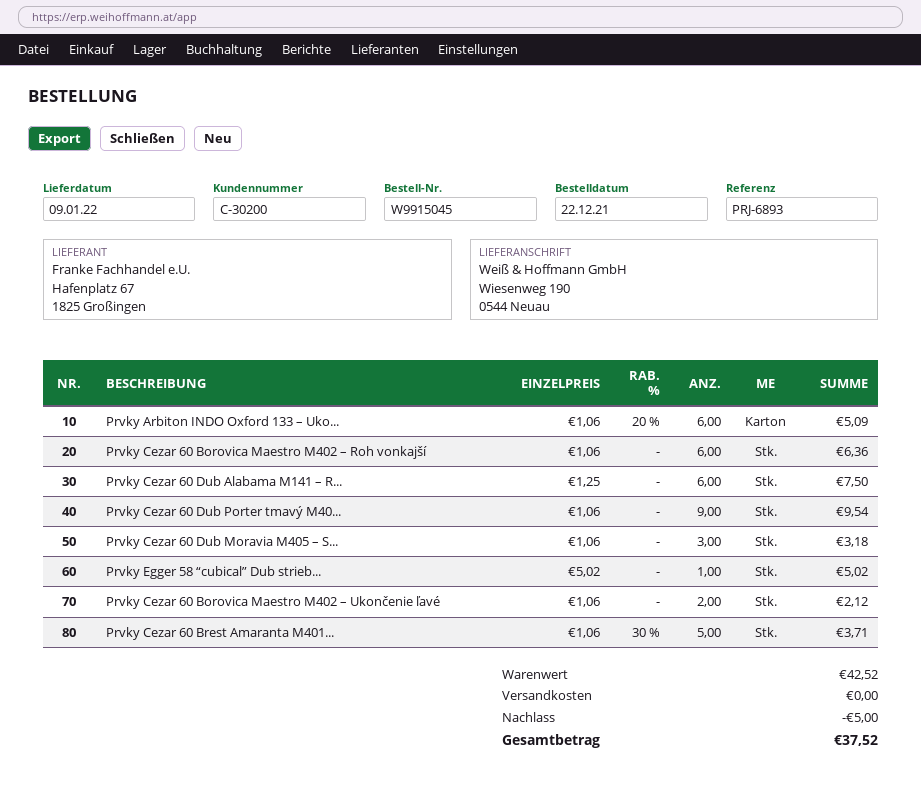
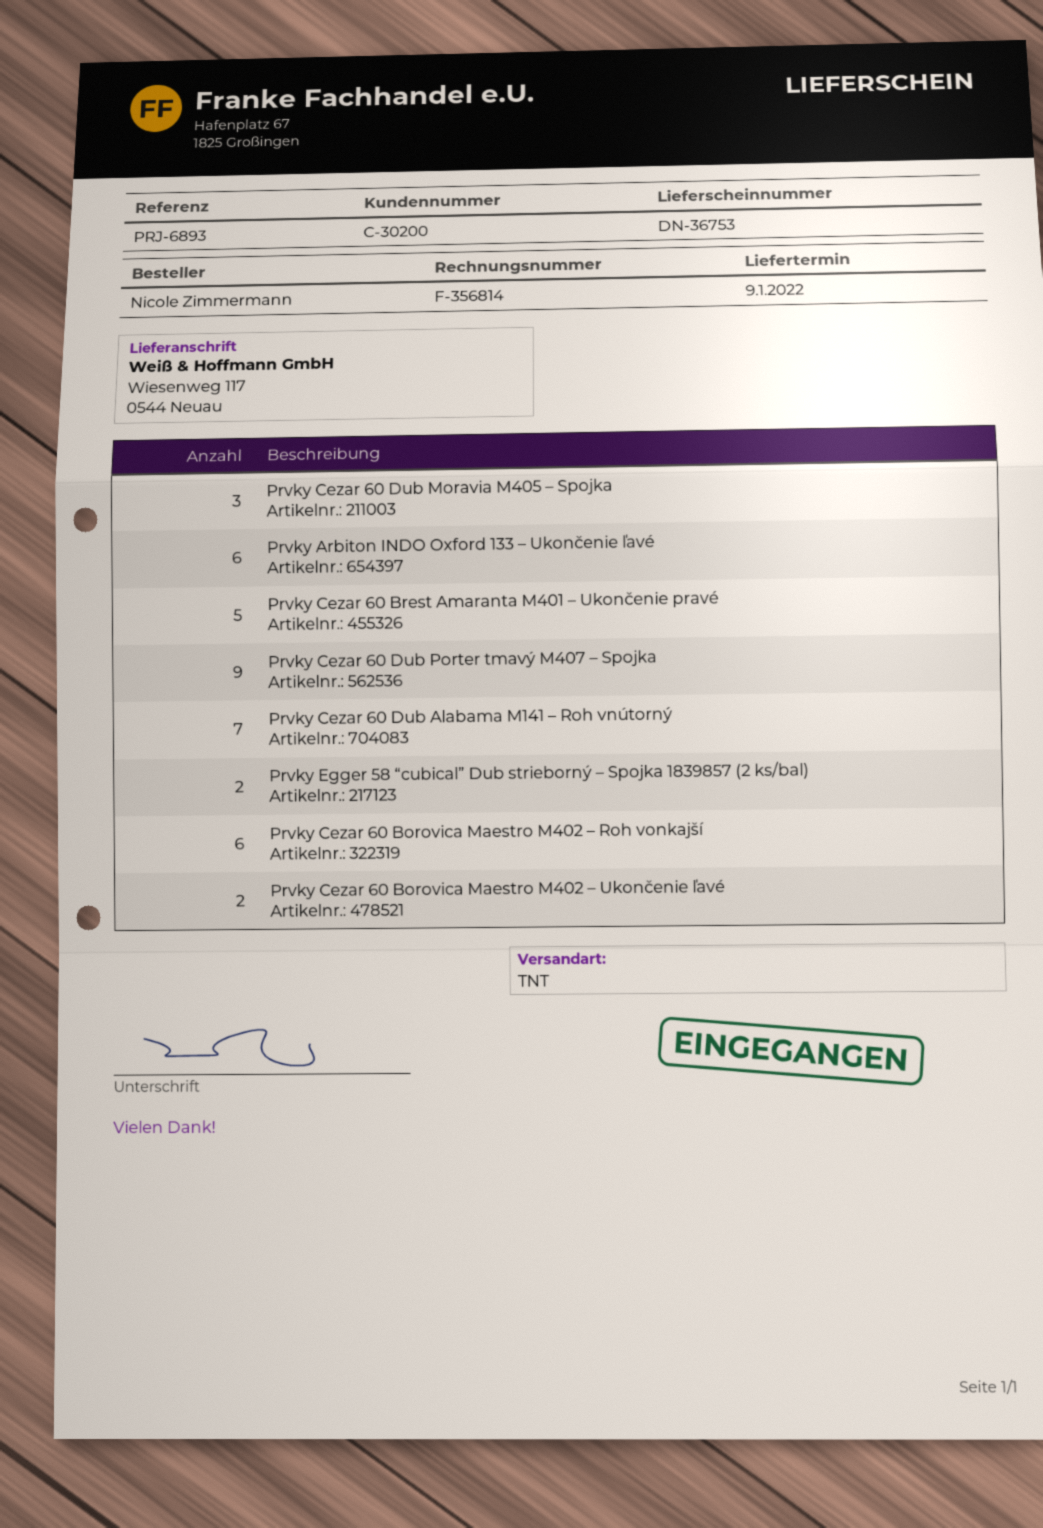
ship to: Wiesenweg 190, 0544 Neuau -> Wiesenweg 117, 0544 Neuau
Prvky Cezar 60 Dub Alabama M141 – R...: 6 -> 7
Prvky Egger 58 “cubical” Dub strieb...: 1 -> 2

